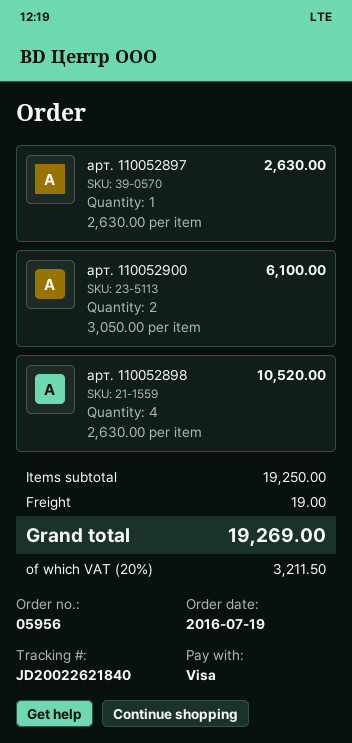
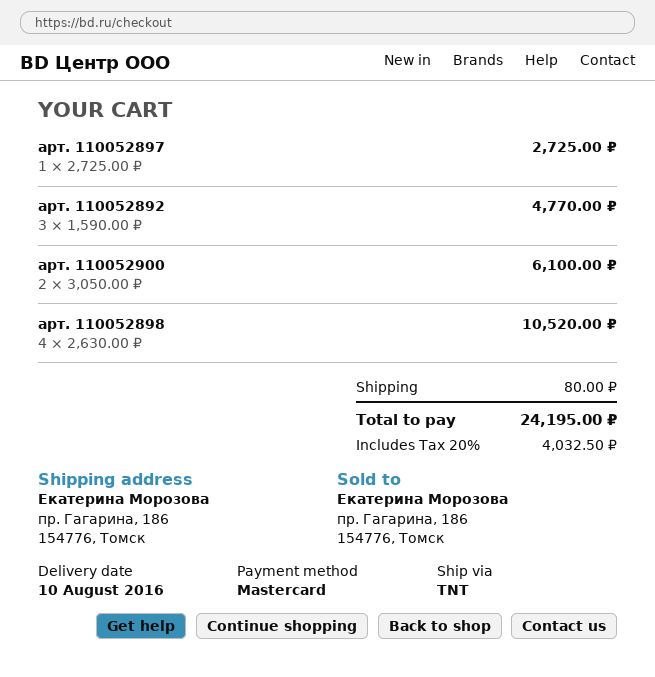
payment method: Visa -> Mastercard
арт. 110052897: 1 x 2630.00 = 2630.00 -> 1 x 2725.00 = 2725.00
арт. 110052892: none -> 3 x 1590.00 = 4770.00
shipping: 19.00 -> 80.00
tax: 20% = 3211.50 -> 20% = 4032.50
total: 19269.00 -> 24195.00

